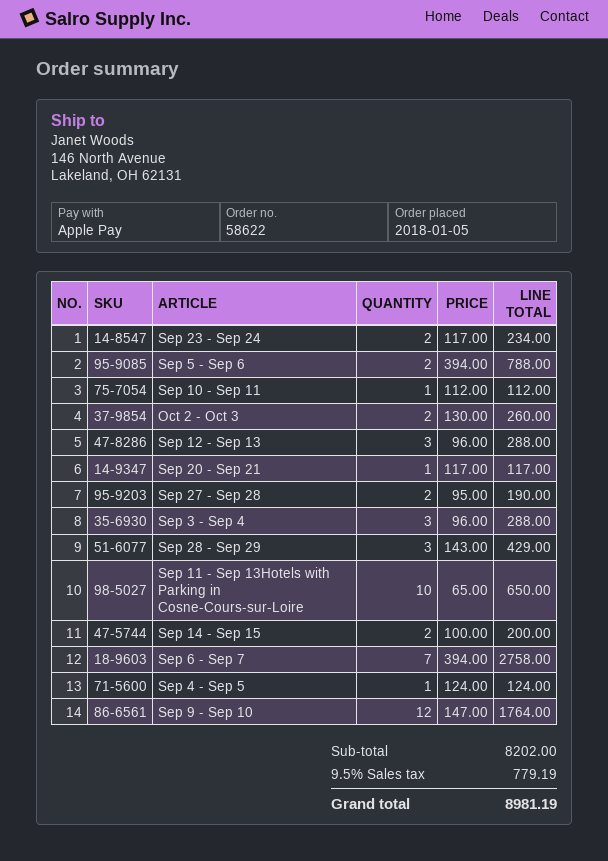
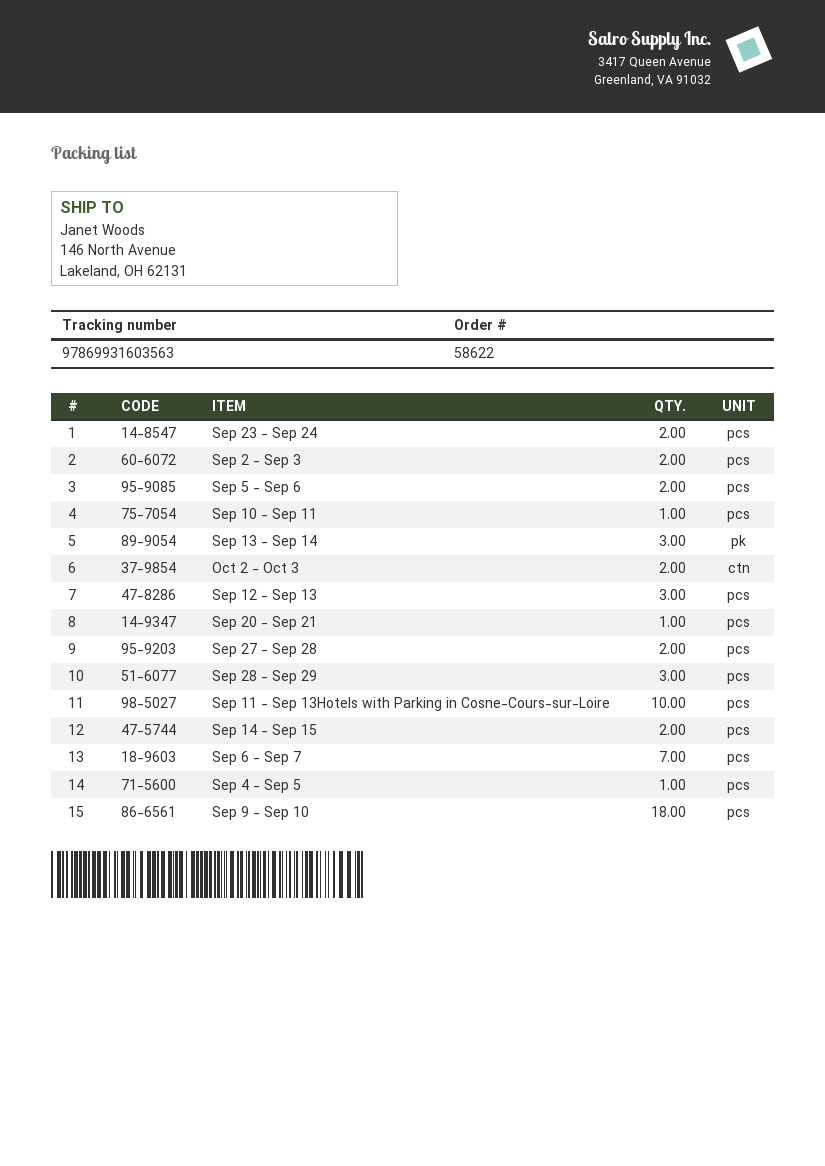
Sep 3 - Sep 4: 3 -> none
Sep 9 - Sep 10: 12 -> 18
Sep 2 - Sep 3: none -> 2
Sep 13 - Sep 14: none -> 3

